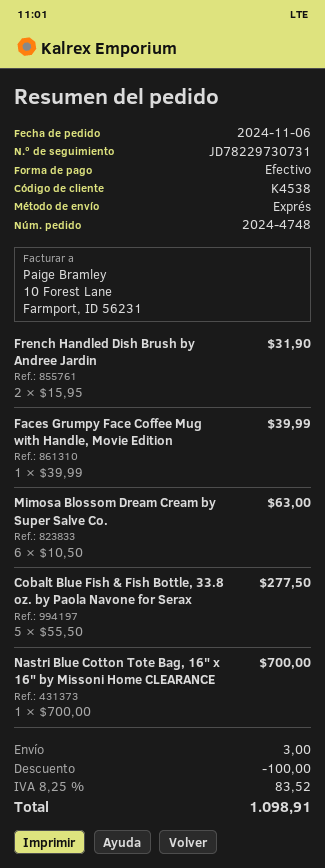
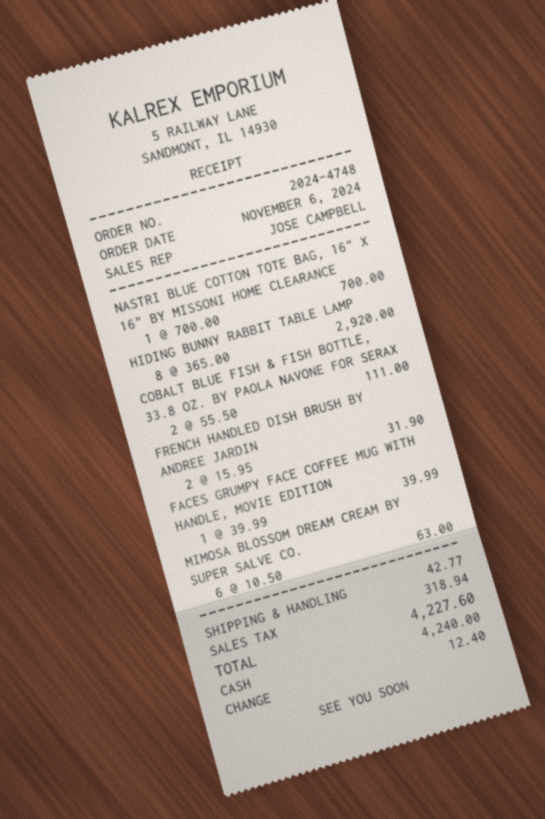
Cobalt Blue Fish & Fish Bottle, 33.8 oz. by Paola Navone for Serax: 5 x 55.50 = 277.50 -> 2 x 55.50 = 111.00
HIDING BUNNY RABBIT TABLE LAMP: none -> 8 x 365.00 = 2920.00
discount: 100.00 -> none
shipping: 3.00 -> 42.77
tax: 83.52 -> 318.94
total: 1098.91 -> 4227.60

